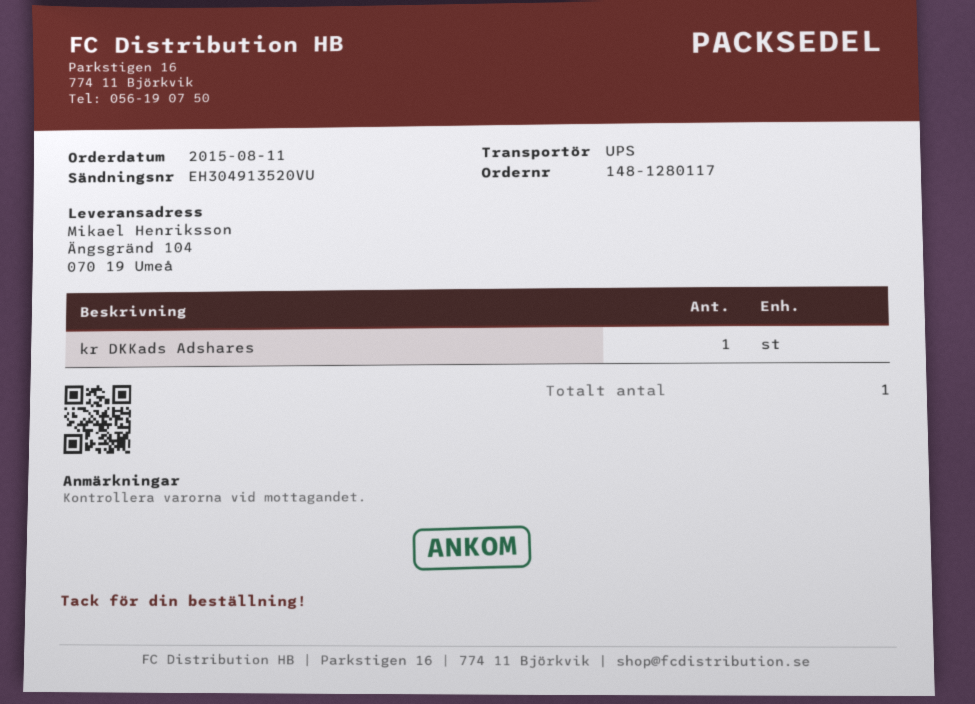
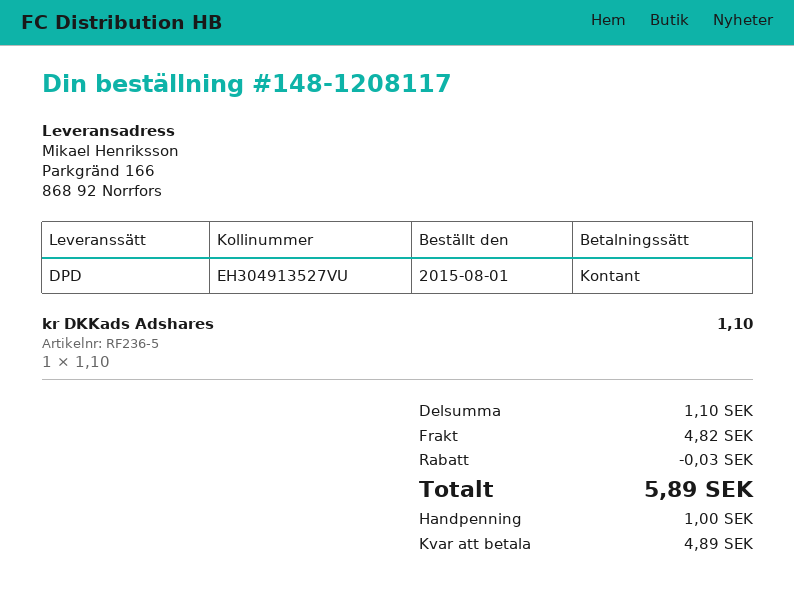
order number: 148-1280117 -> 148-1208117
order date: 2015-08-11 -> 2015-08-01
shipping method: UPS -> DPD
tracking number: EH304913520VU -> EH304913527VU
ship to: Ängsgränd 104, 070 19 Umeå -> Parkgränd 166, 868 92 Norrfors

